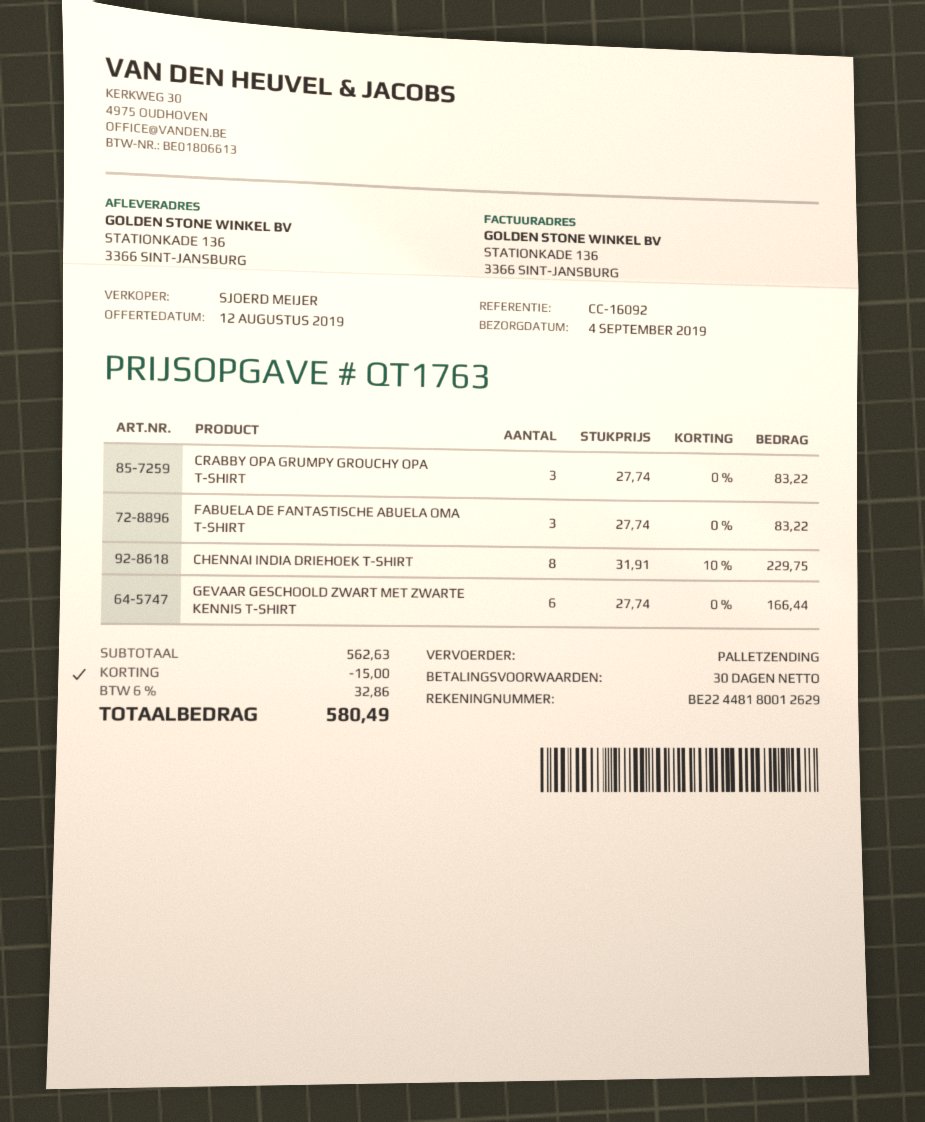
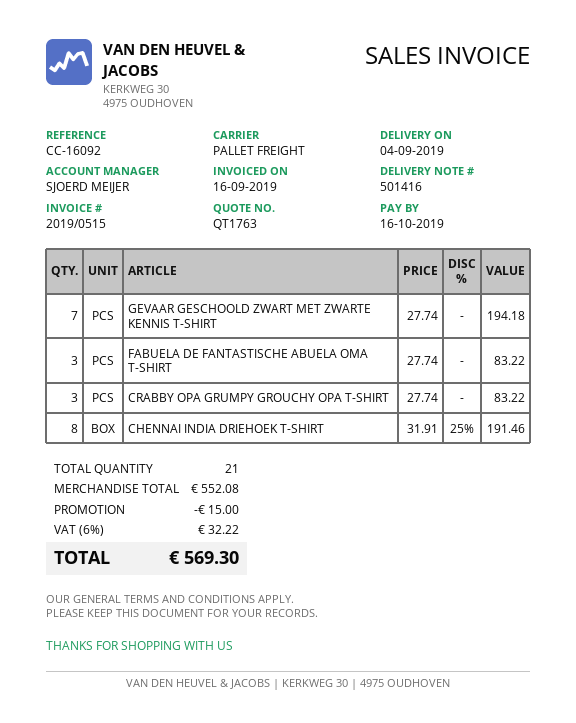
CHENNAI INDIA DRIEHOEK T-SHIRT: 8 x 31.91 - 10% = 229.75 -> 8 x 31.91 - 25% = 191.46
GEVAAR GESCHOOLD ZWART MET ZWARTE KENNIS T-SHIRT: 6 x 27.74 = 166.44 -> 7 x 27.74 = 194.18
subtotal: 562.63 -> 552.08
tax: 6% = 32.86 -> 6% = 32.22
total: 580.49 -> 569.30

